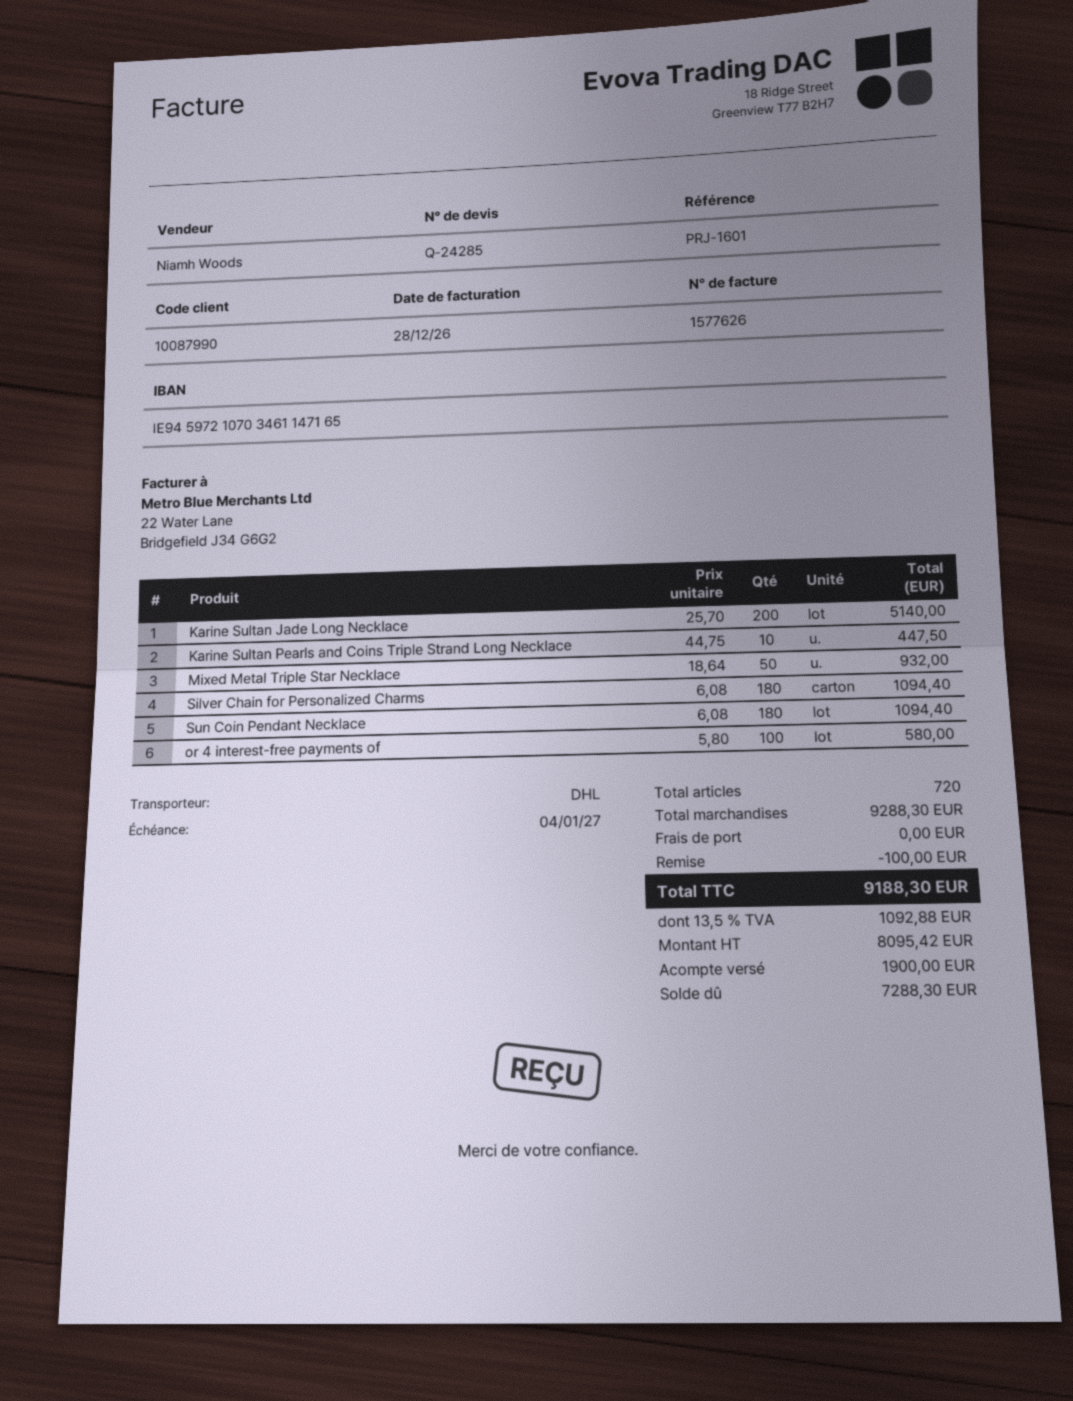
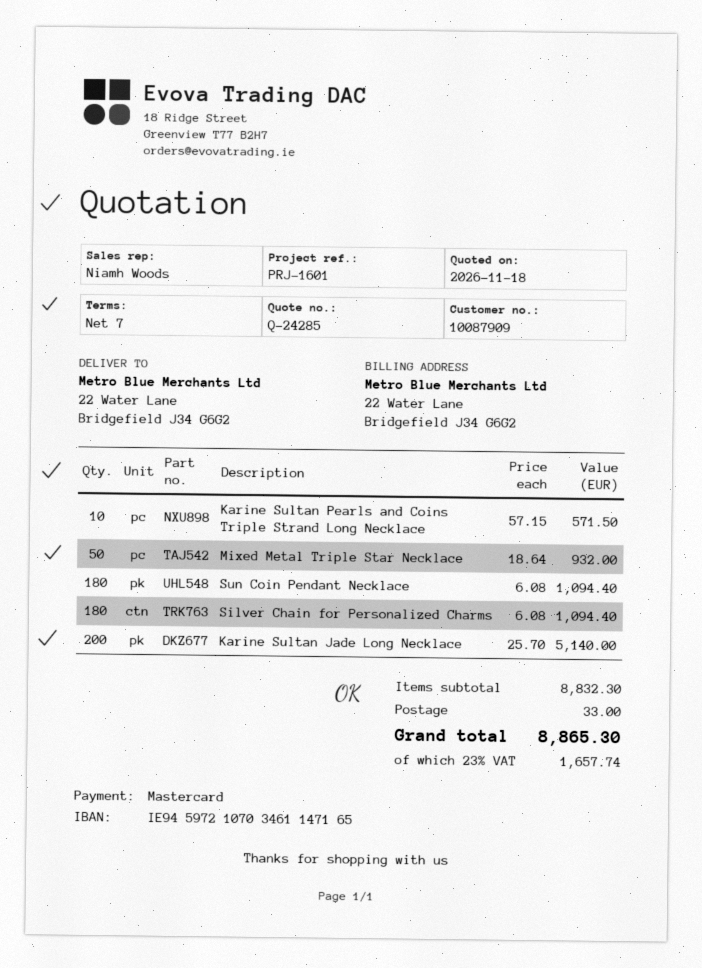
customer number: 10087990 -> 10087909
Karine Sultan Pearls and Coins Triple Strand Long Necklace: 10 x 44.75 = 447.50 -> 10 x 57.15 = 571.50
or 4 interest-free payments of: 100 x 5.80 = 580.00 -> none
subtotal: 9288.30 -> 8832.30
discount: 100.00 -> none
shipping: 0.00 -> 33.00
tax: 13.5% = 1092.88 -> 23% = 1657.74
total: 9188.30 -> 8865.30

